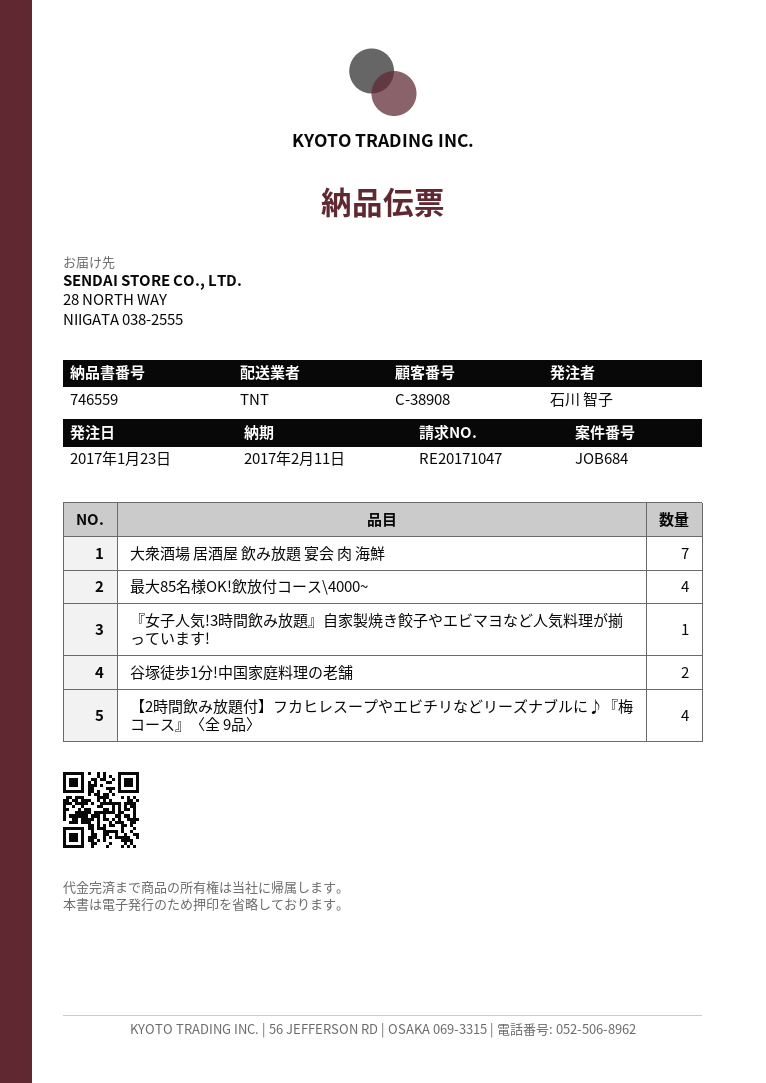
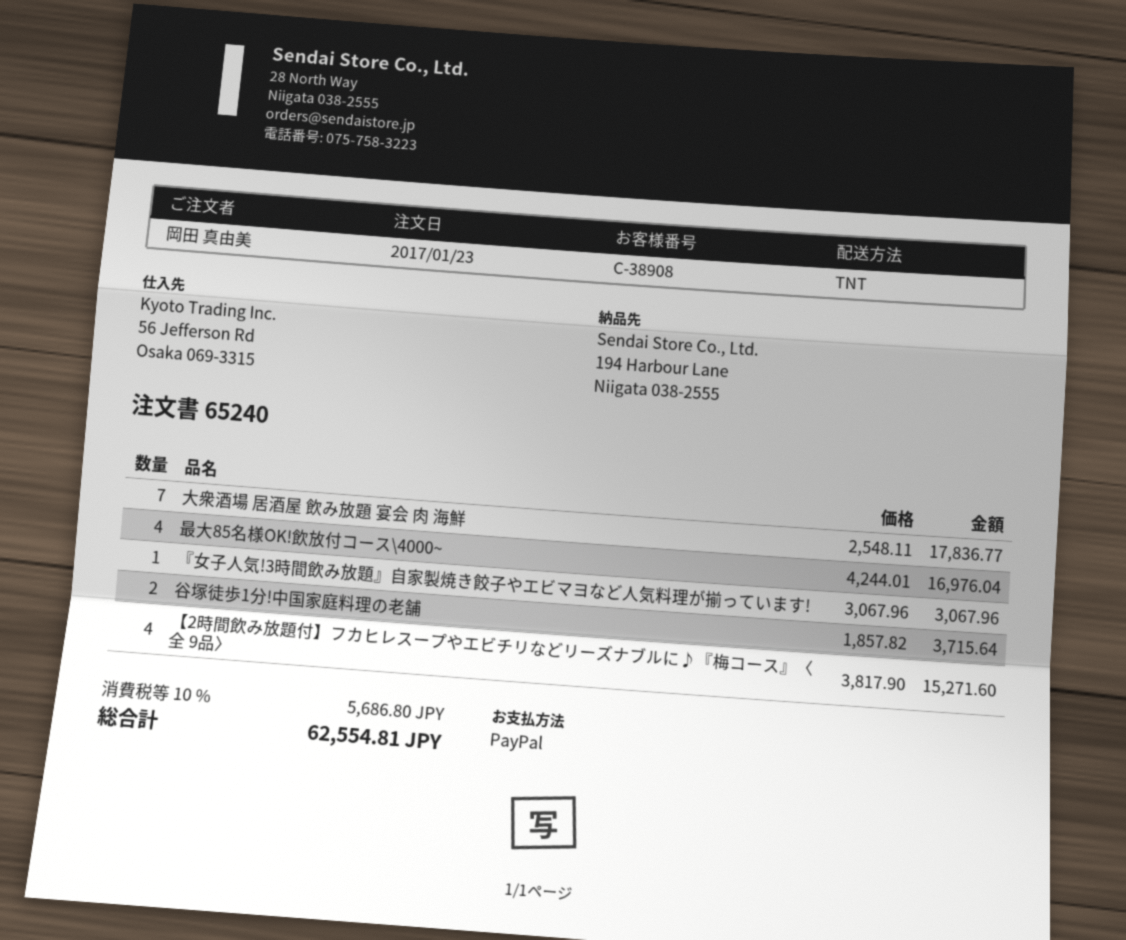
ordered by: 石川 智子 -> 岡田 真由美
ship to: 28 NORTH WAY, NIIGATA 038-2555 -> 194 Harbour Lane, Niigata 038-2555

